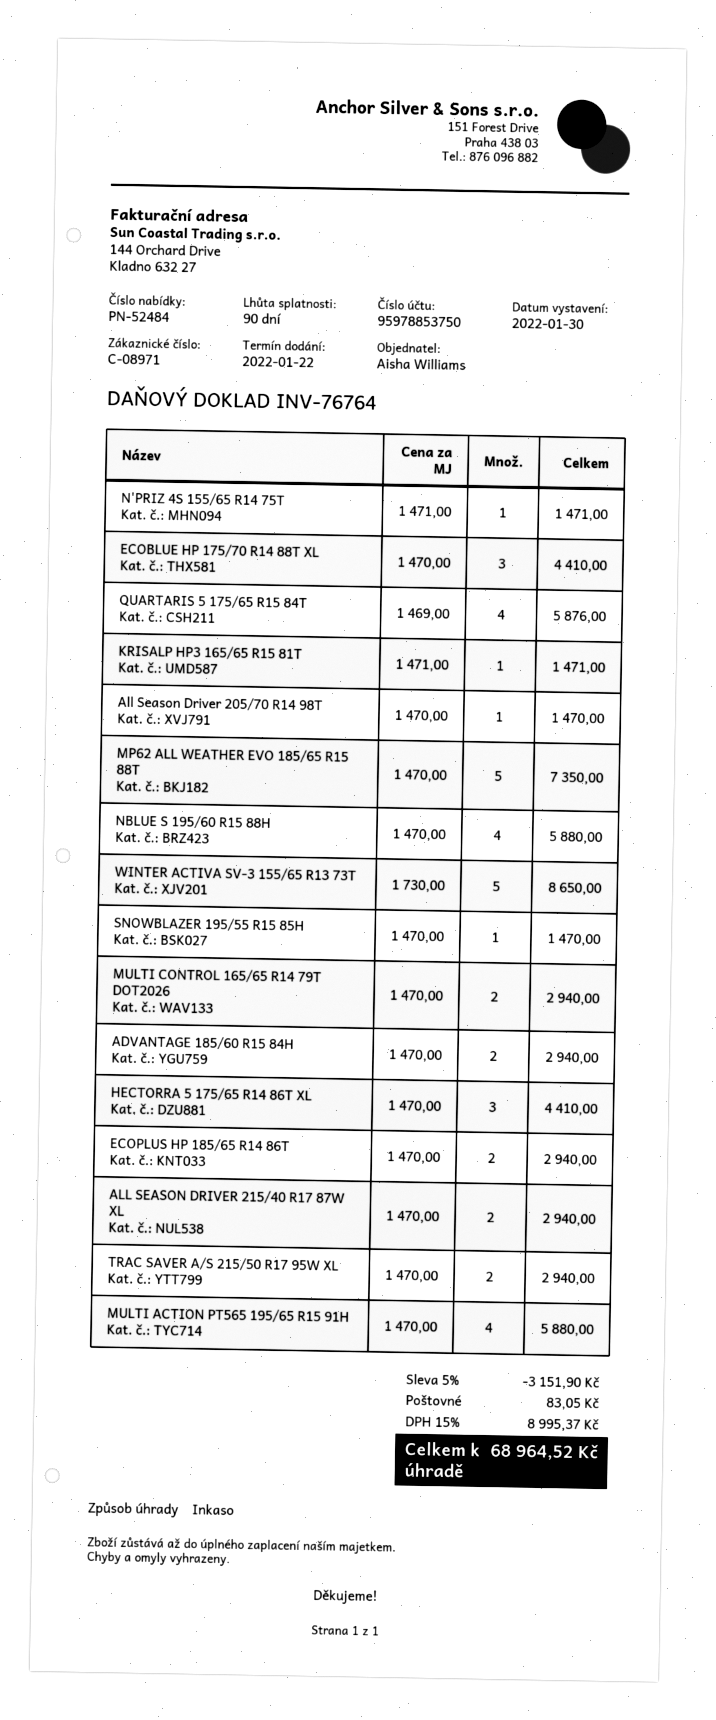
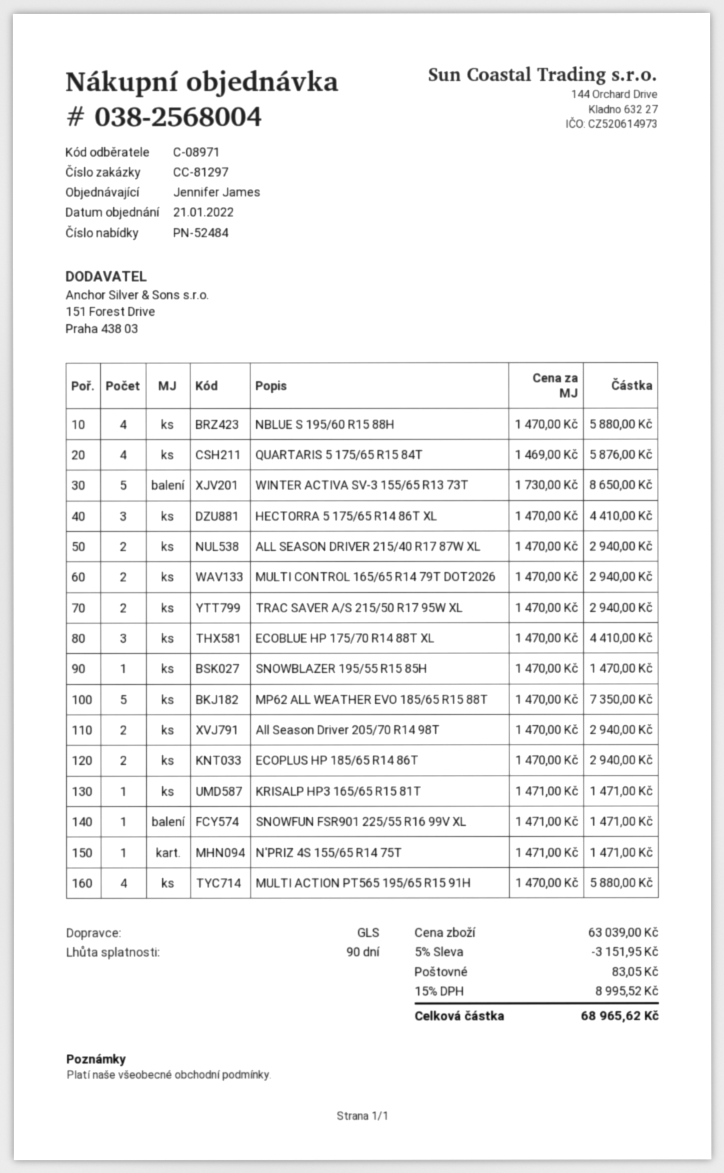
ordered by: Aisha Williams -> Jennifer James
All Season Driver 205/70 R14 98T: 1 x 1470.00 = 1470.00 -> 2 x 1470.00 = 2940.00
ADVANTAGE 185/60 R15 84H: 2 x 1470.00 = 2940.00 -> none
SNOWFUN FSR901 225/55 R16 99V XL: none -> 1 x 1471.00 = 1471.00
discount: 5% = 3151.90 -> 5% = 3151.95
tax: 15% = 8995.37 -> 15% = 8995.52
total: 68964.52 -> 68965.62

